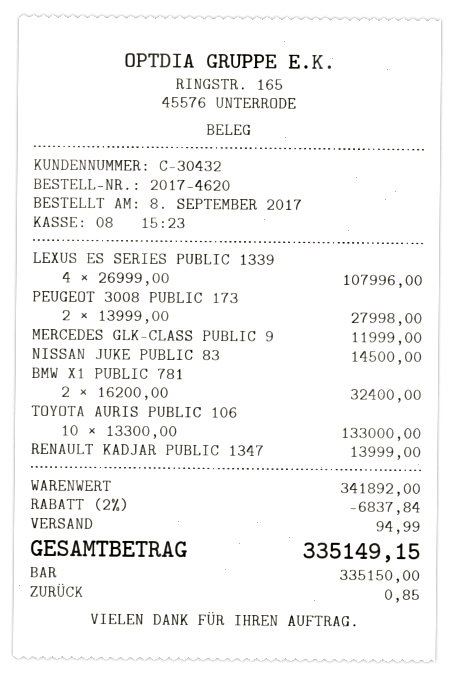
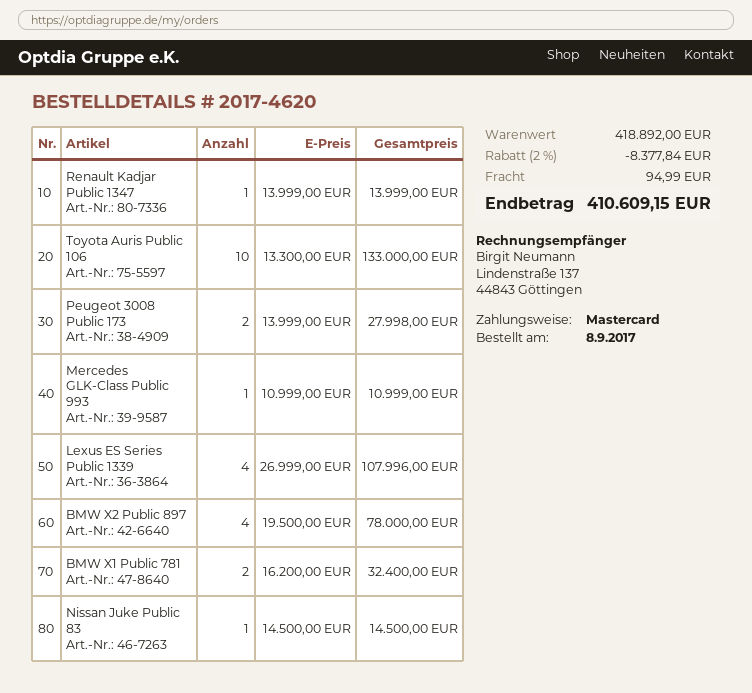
payment method: cash -> Mastercard
MERCEDES GLK-CLASS PUBLIC 9: 1 x 11999.00 = 11999.00 -> 1 x 10999.00 = 10999.00
BMW X2 Public 897: none -> 4 x 19500.00 = 78000.00
subtotal: 341892.00 -> 418892.00
discount: 2% = 6837.84 -> 2% = 8377.84
total: 335149.15 -> 410609.15

